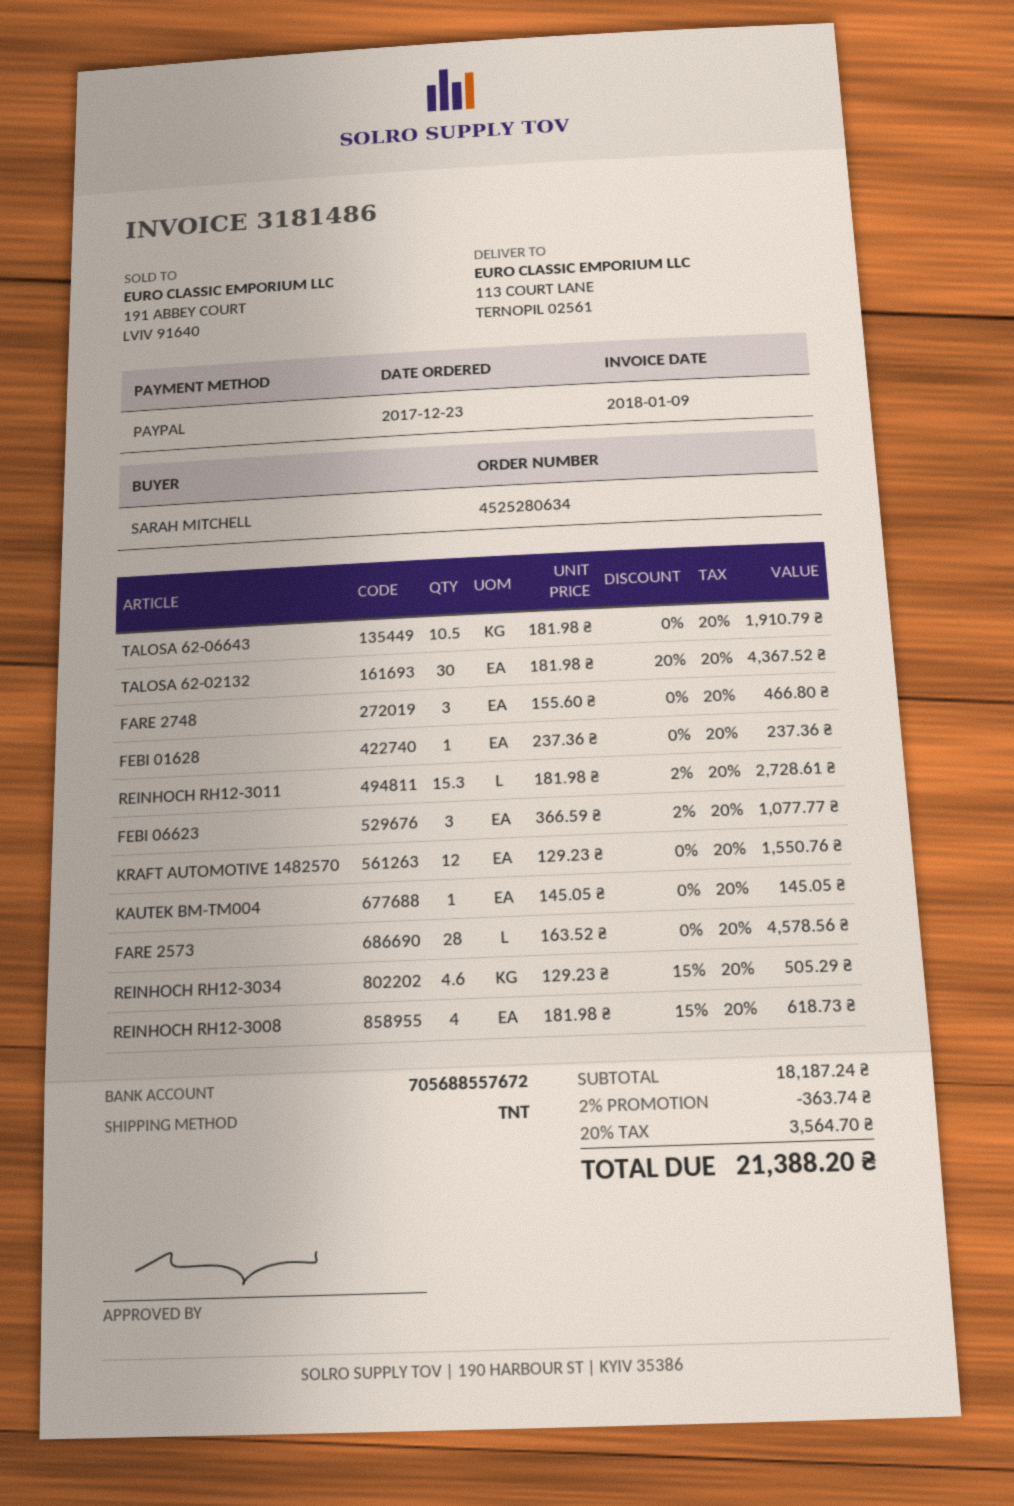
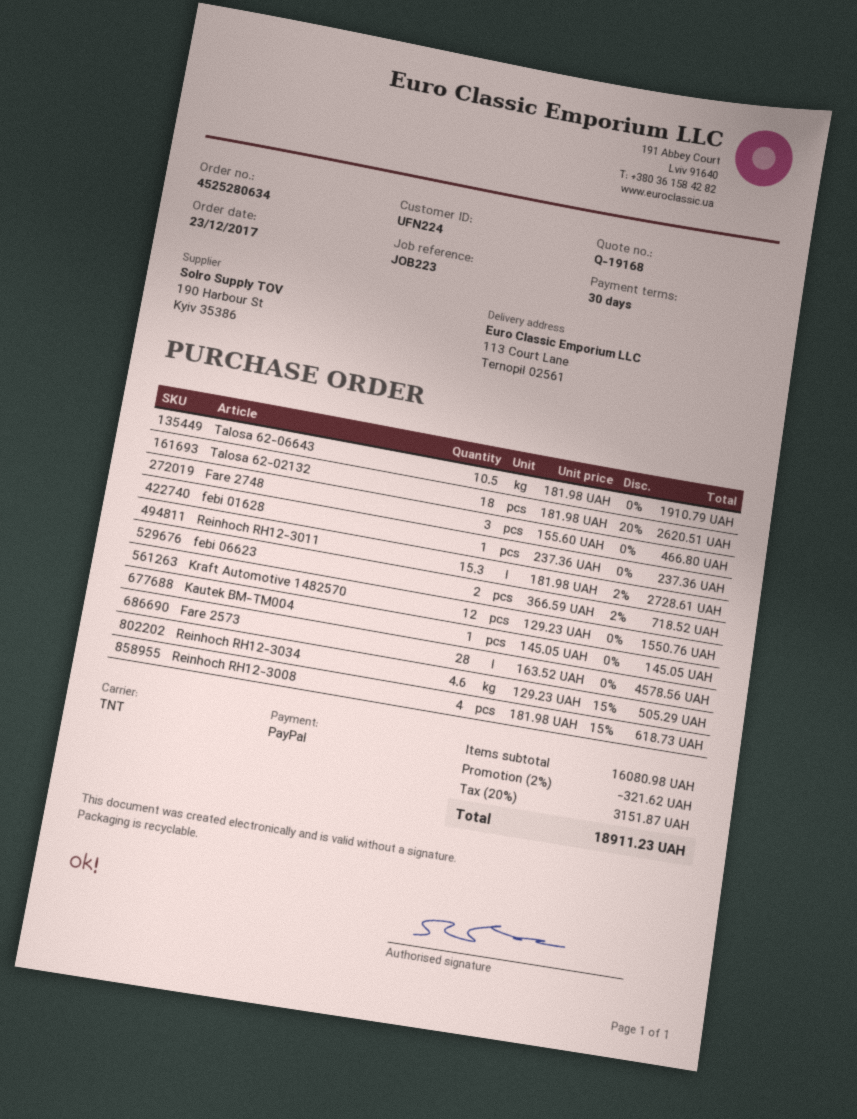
TALOSA 62-02132: 30 x 181.98 - 20% = 4367.52 -> 18 x 181.98 - 20% = 2620.51
FEBI 06623: 3 x 366.59 - 2% = 1077.77 -> 2 x 366.59 - 2% = 718.52
subtotal: 18187.24 -> 16080.98
discount: 2% = 363.74 -> 2% = 321.62
tax: 20% = 3564.70 -> 20% = 3151.87
total: 21388.20 -> 18911.23

